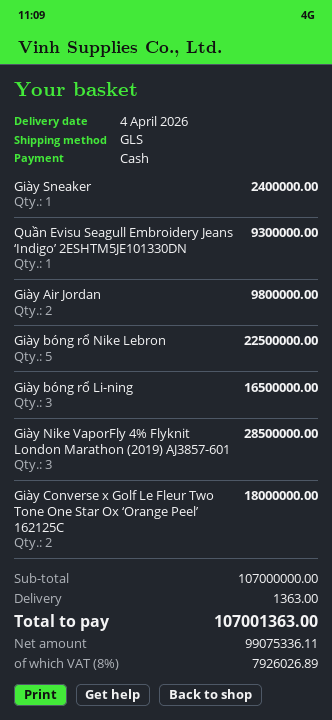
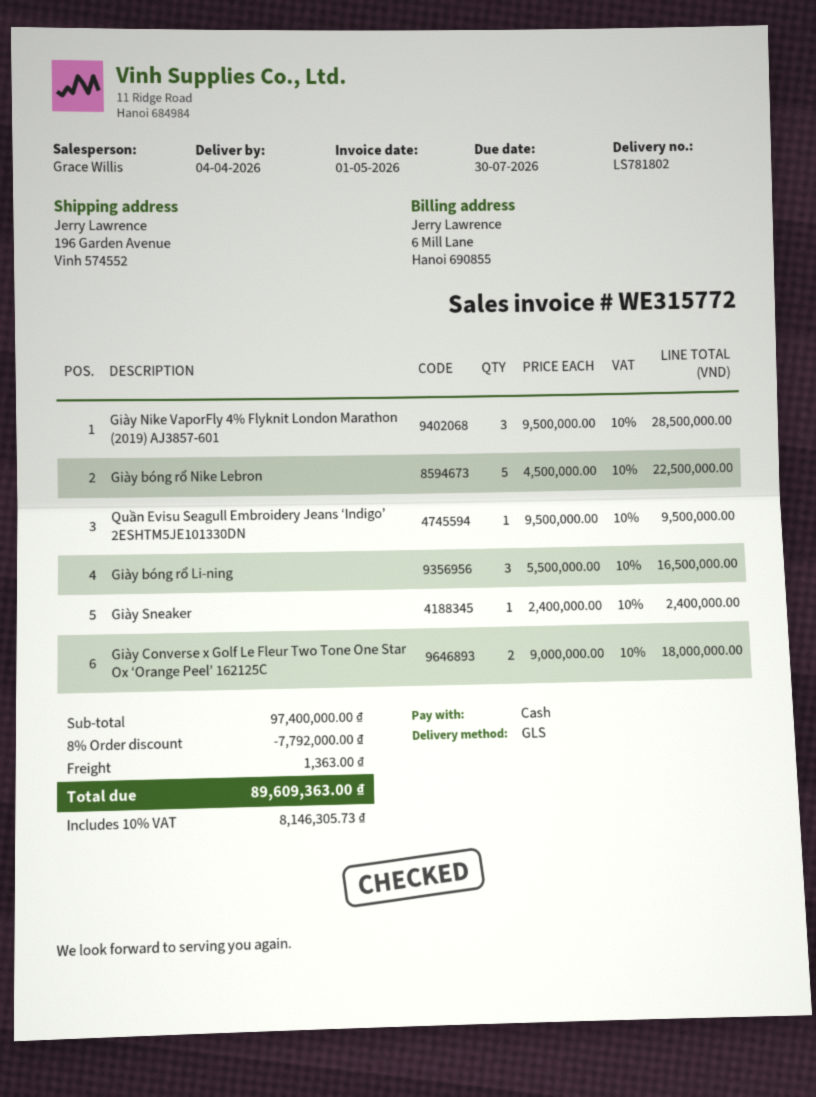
Quần Evisu Seagull Embroidery Jeans ‘Indigo’ 2ESHTM5JE101330DN: 1 for 9300000.00 -> 1 for 9500000.00
Giày Air Jordan: 2 for 9800000.00 -> none
subtotal: 107000000.00 -> 97400000.00
discount: none -> 8% = 7792000.00
tax: 8% = 7926026.89 -> 10% = 8146305.73
total: 107001363.00 -> 89609363.00

